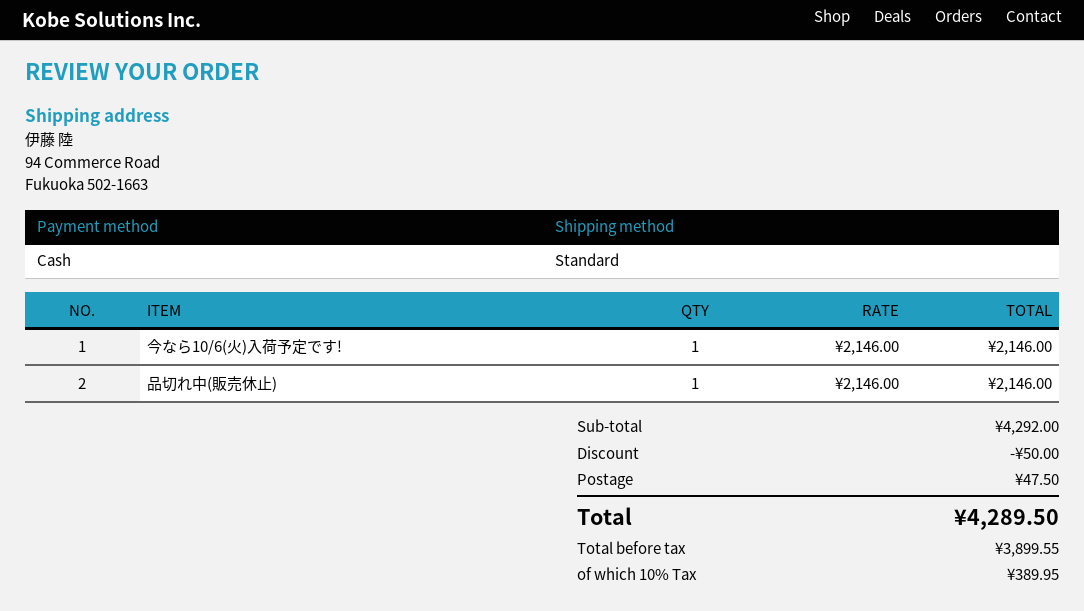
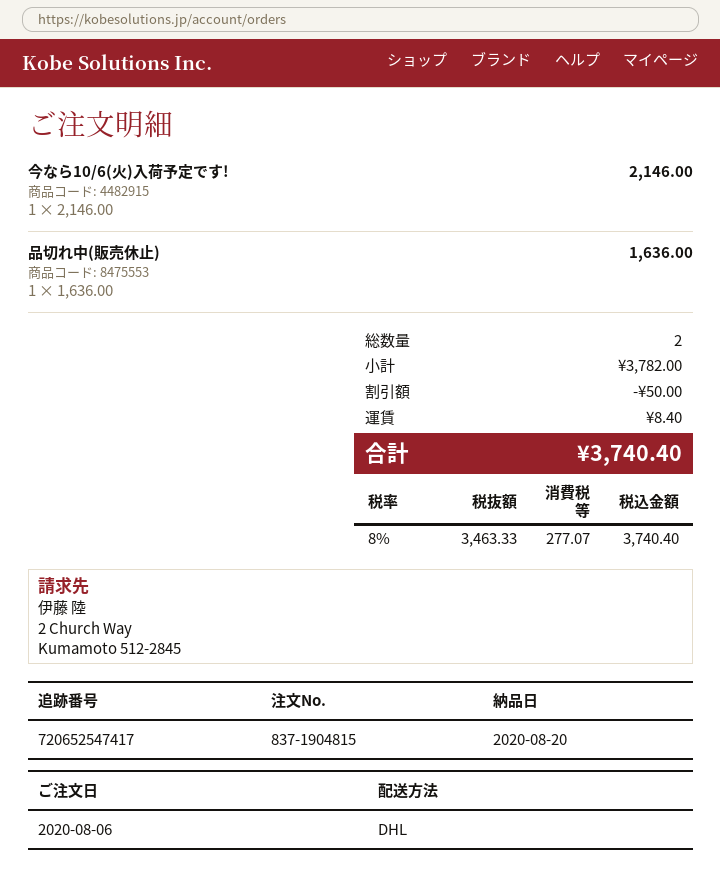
shipping method: standard -> DHL
品切れ中(販売休止): 1 x 2146.00 = 2146.00 -> 1 x 1636.00 = 1636.00
subtotal: 4292.00 -> 3782.00
shipping: 47.50 -> 8.40
net: 3899.55 -> 3463.33
tax: 10% = 389.95 -> 8% = 277.07
total: 4289.50 -> 3740.40

